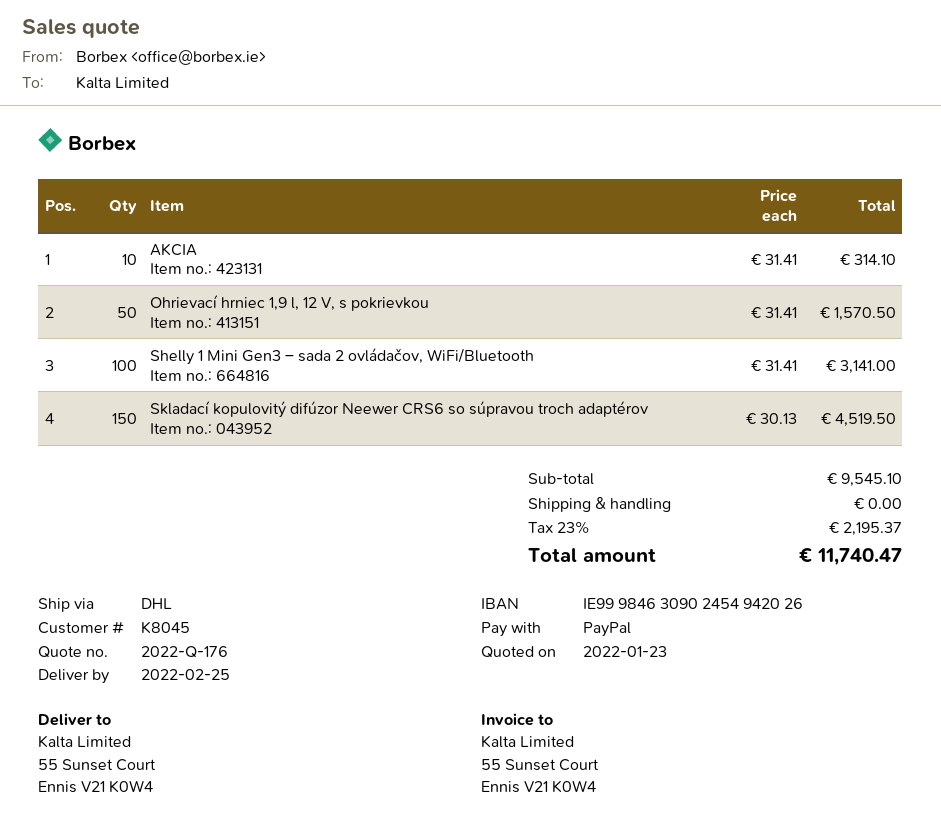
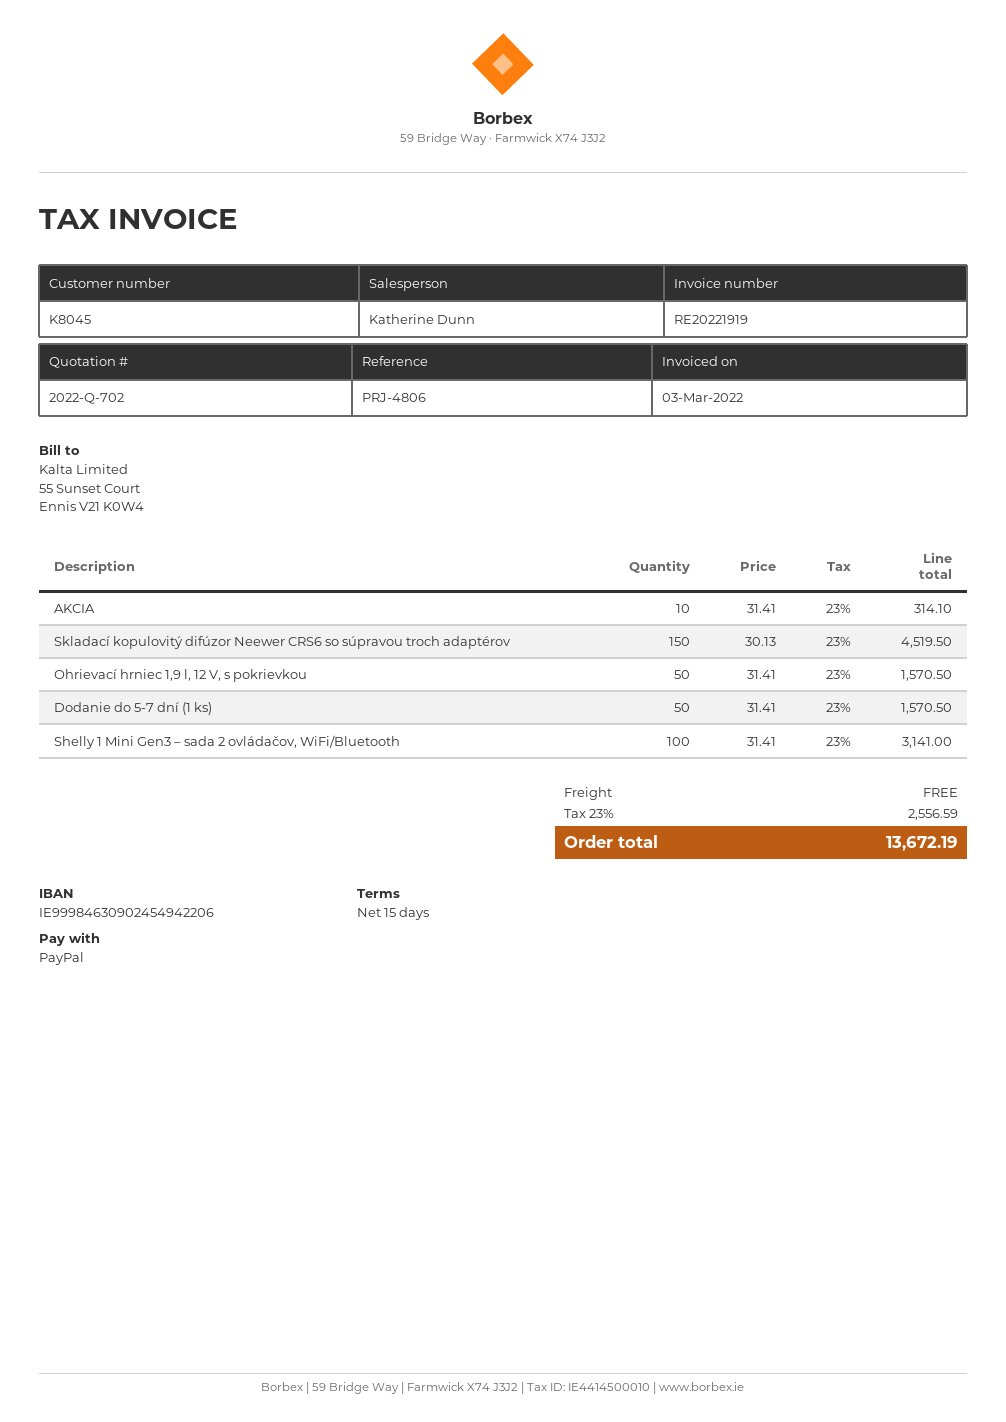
quote number: 2022-Q-176 -> 2022-Q-702
bank account: IE99984630902454942026 -> IE99984630902454942206
Dodanie do 5-7 dní (1 ks): none -> 50 x 31.41 = 1570.50
tax: 23% = 2195.37 -> 23% = 2556.59
total: 11740.47 -> 13672.19

